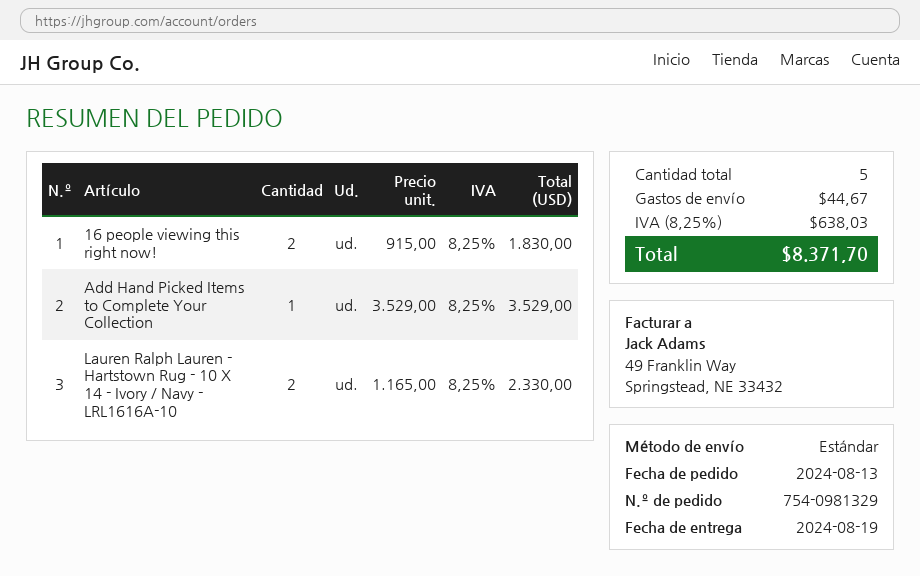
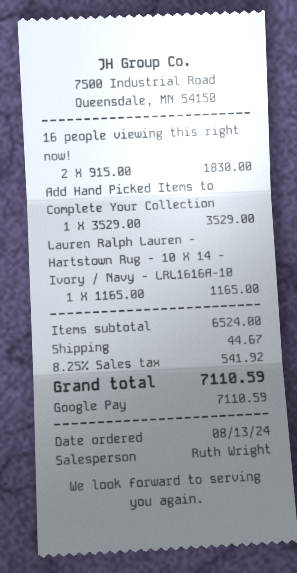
Lauren Ralph Lauren - Hartstown Rug - 10 X 14 - Ivory / Navy - LRL1616A-10: 2 x 1165.00 = 2330.00 -> 1 x 1165.00 = 1165.00
tax: 8.25% = 638.03 -> 8.25% = 541.92
total: 8371.70 -> 7110.59

